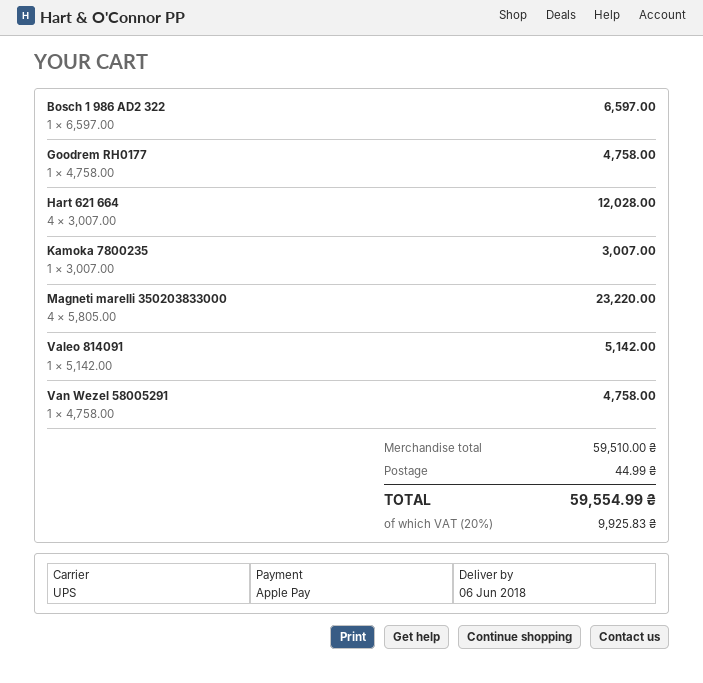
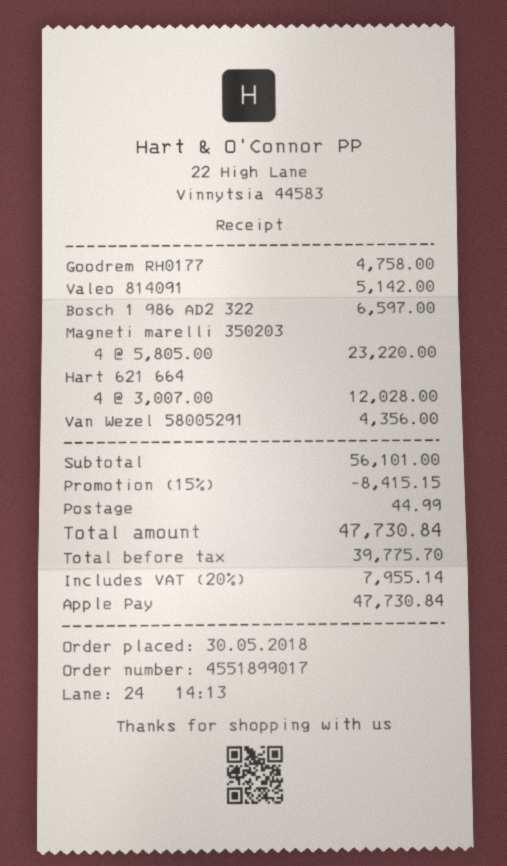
Kamoka 7800235: 1 x 3007.00 = 3007.00 -> none
Van Wezel 58005291: 1 x 4758.00 = 4758.00 -> 1 x 4356.00 = 4356.00
subtotal: 59510.00 -> 56101.00
discount: none -> 15% = 8415.15
tax: 20% = 9925.83 -> 20% = 7955.14
total: 59554.99 -> 47730.84

